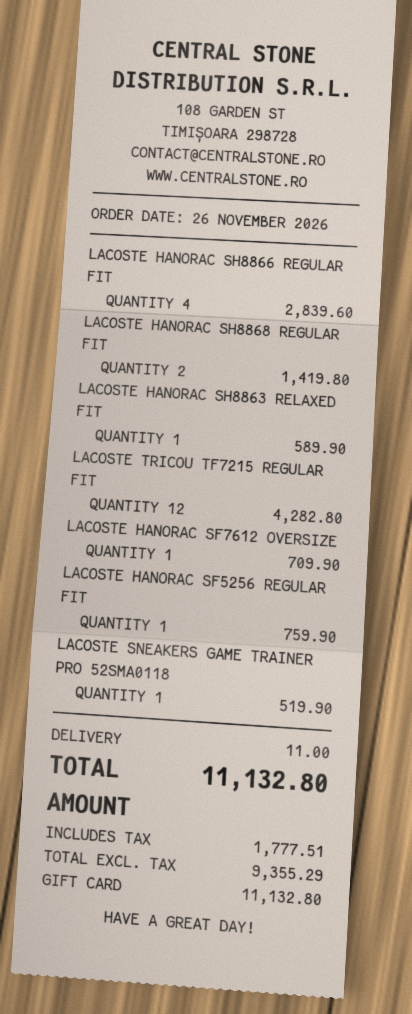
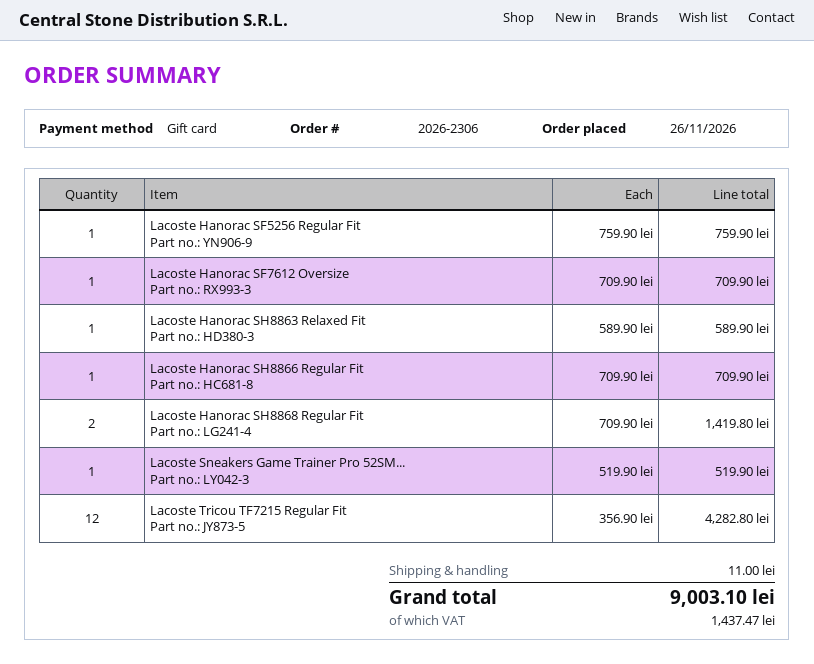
LACOSTE HANORAC SH8866 REGULAR FIT: 4 for 2839.60 -> 1 for 709.90
tax: 1777.51 -> 1437.47
total: 11132.80 -> 9003.10

